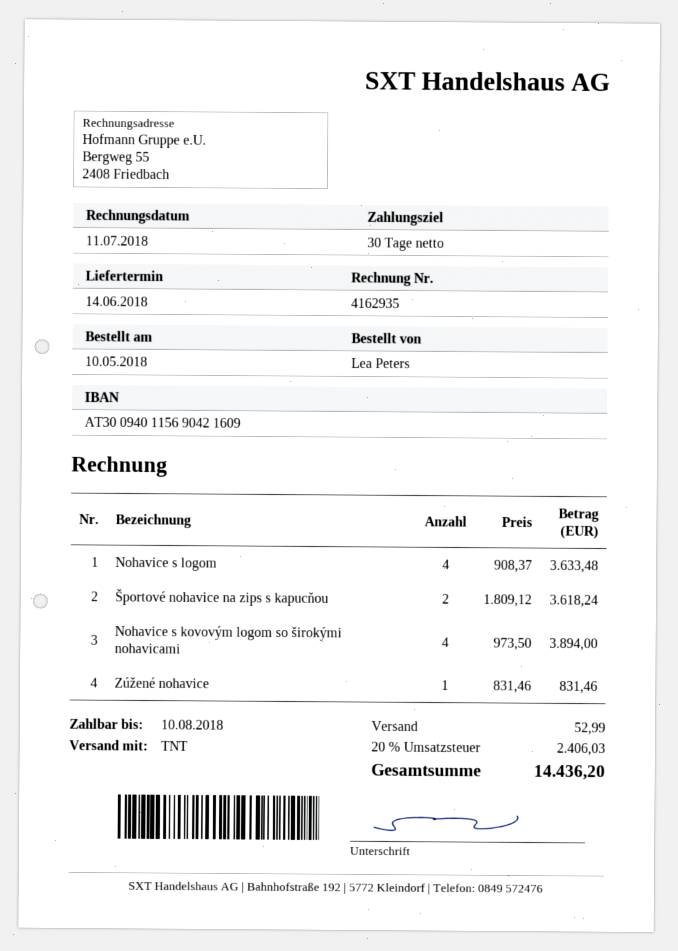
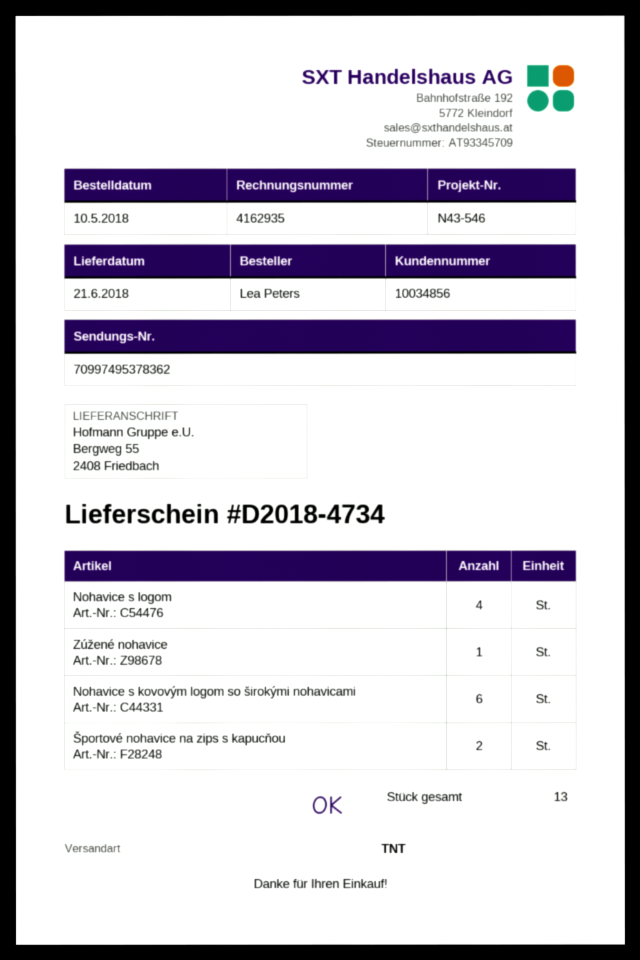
delivery date: 2018-06-14 -> 2018-06-21
Nohavice s kovovým logom so širokými nohavicami: 4 -> 6

